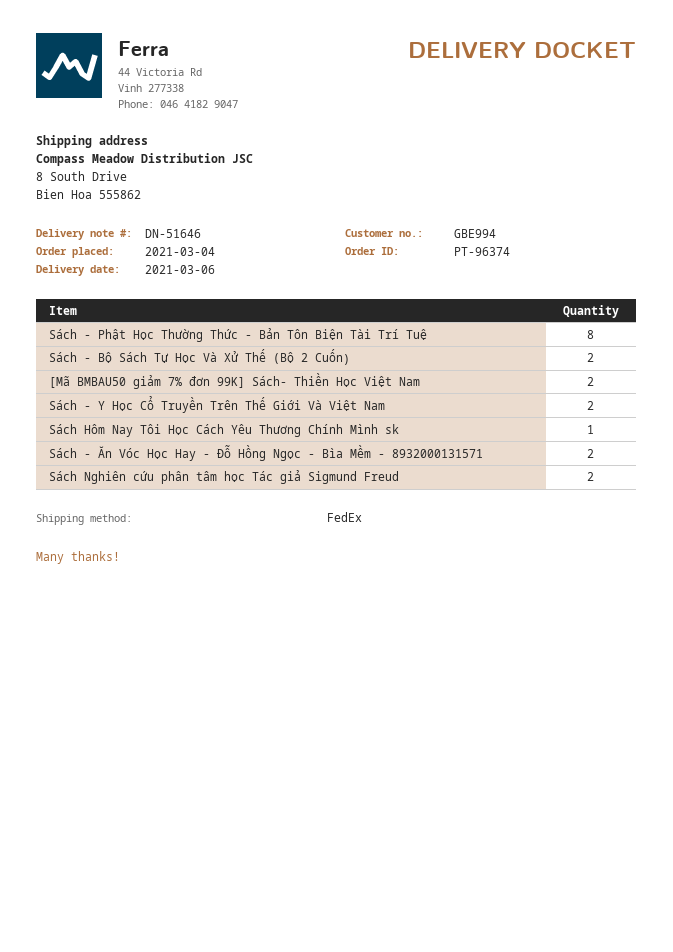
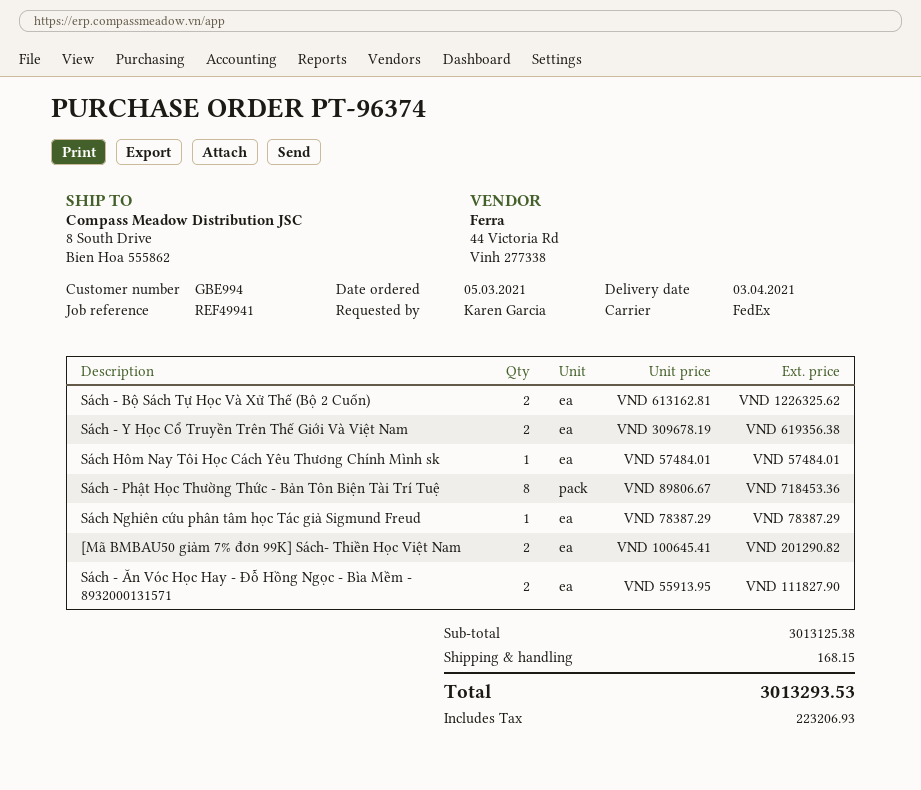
order date: 2021-03-04 -> 2021-03-05
delivery date: 2021-03-06 -> 2021-04-03
Sách Nghiên cứu phân tâm học Tác giả Sigmund Freud: 2 -> 1

